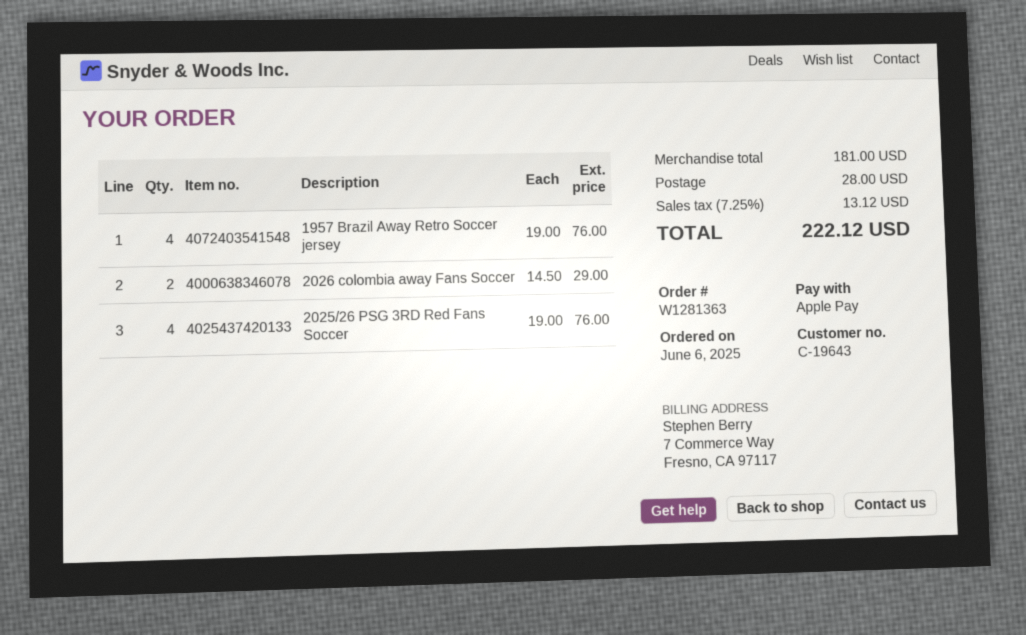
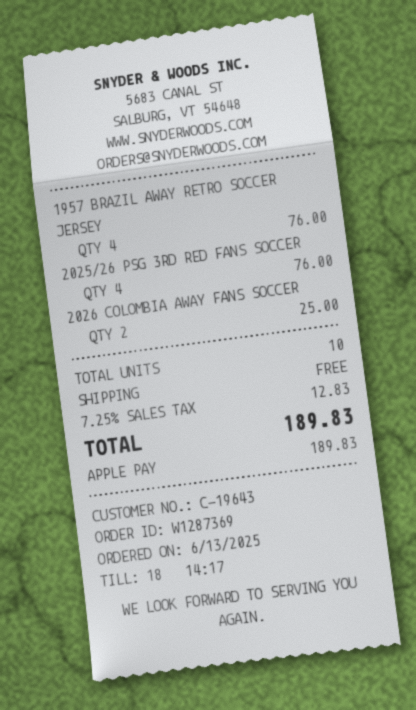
order number: W1281363 -> W1287369
order date: 2025-06-06 -> 2025-06-13
2026 colombia away Fans Soccer: 2 for 29.00 -> 2 for 25.00
shipping: 28.00 -> 0.00
tax: 7.25% = 13.12 -> 7.25% = 12.83
total: 222.12 -> 189.83

